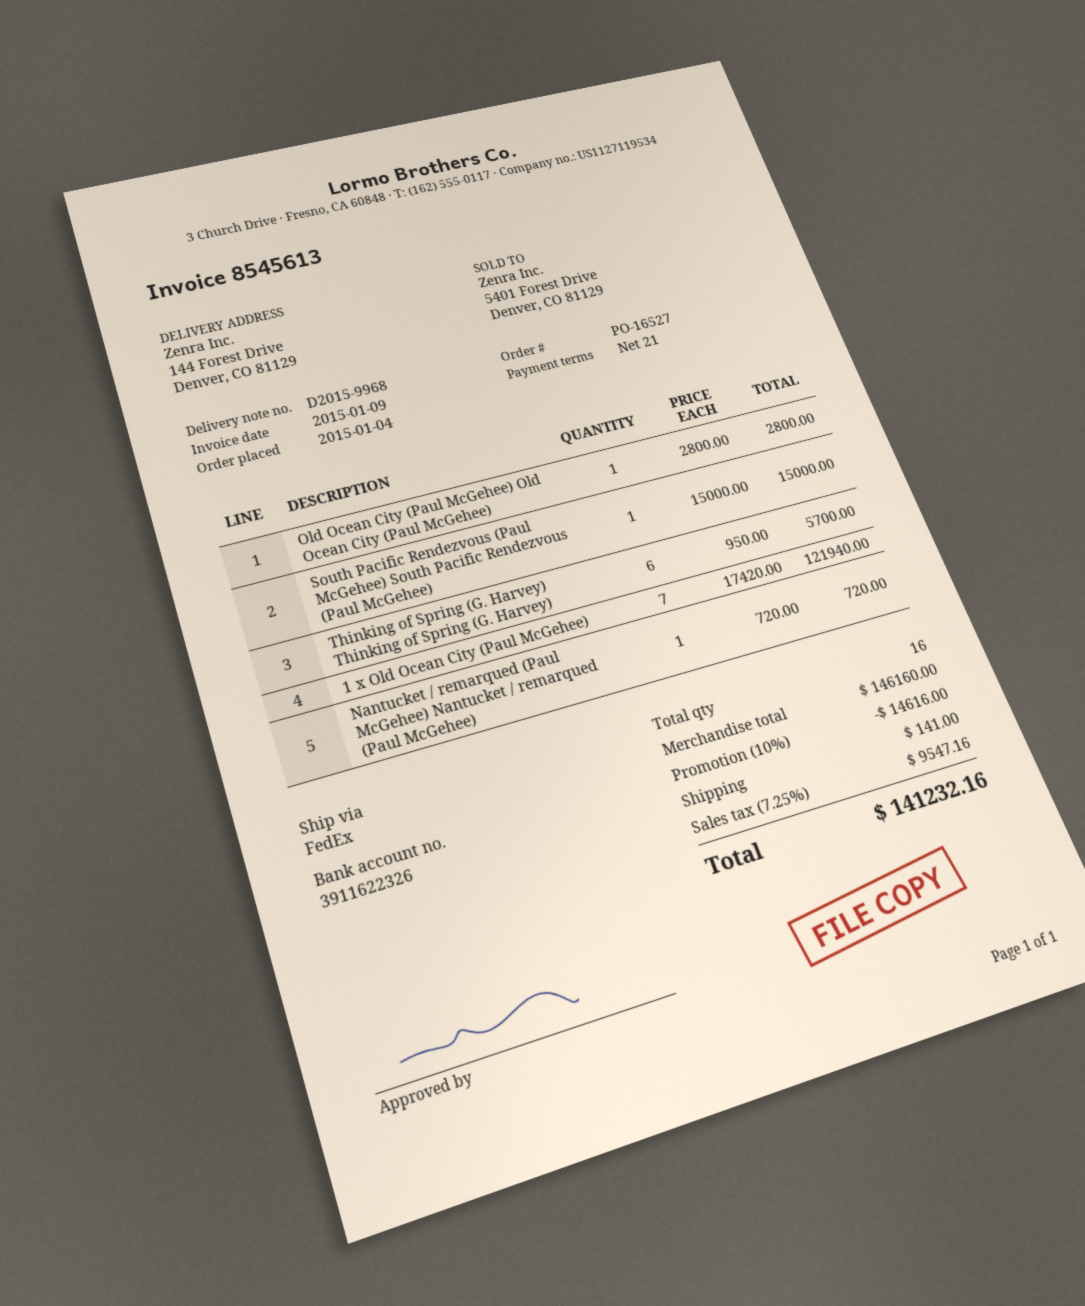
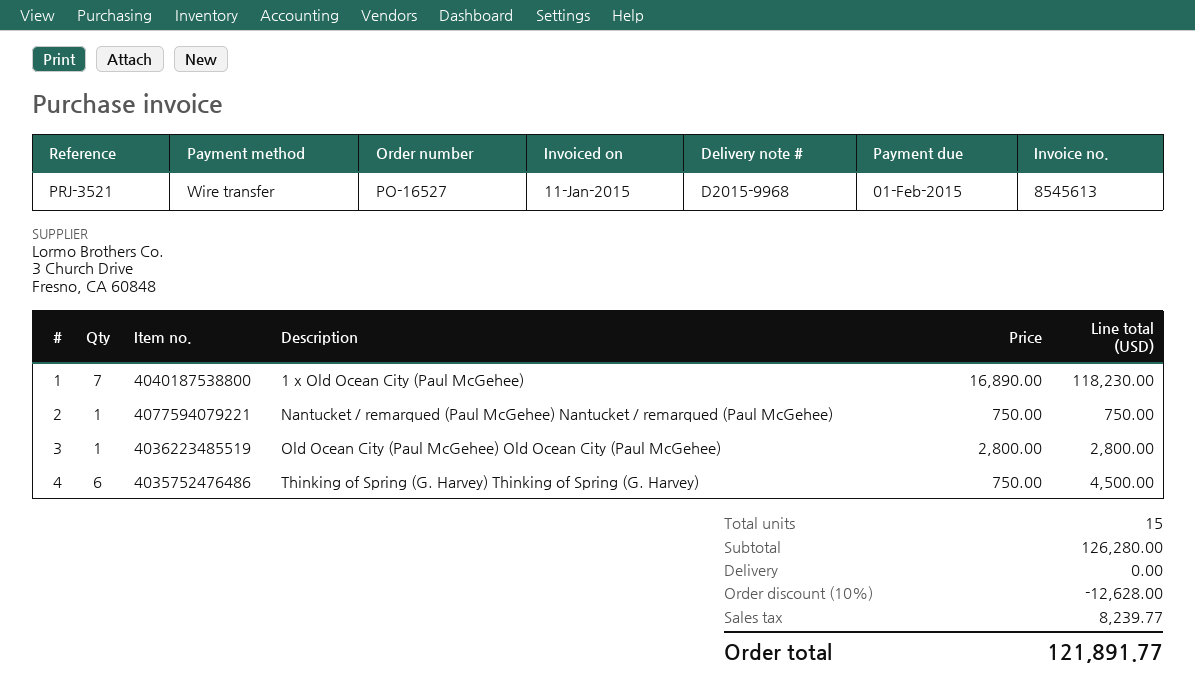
invoice date: 2015-01-09 -> 2015-01-11
South Pacific Rendezvous (Paul McGehee) South Pacific Rendezvous (Paul McGehee): 1 x 15000.00 = 15000.00 -> none
Thinking of Spring (G. Harvey) Thinking of Spring (G. Harvey): 6 x 950.00 = 5700.00 -> 6 x 750.00 = 4500.00
1 x Old Ocean City (Paul McGehee): 7 x 17420.00 = 121940.00 -> 7 x 16890.00 = 118230.00
Nantucket / remarqued (Paul McGehee) Nantucket / remarqued (Paul McGehee): 1 x 720.00 = 720.00 -> 1 x 750.00 = 750.00
total quantity: 16 -> 15
subtotal: 146160.00 -> 126280.00
discount: 10% = 14616.00 -> 10% = 12628.00
shipping: 141.00 -> 0.00
tax: 9547.16 -> 8239.77
total: 141232.16 -> 121891.77

